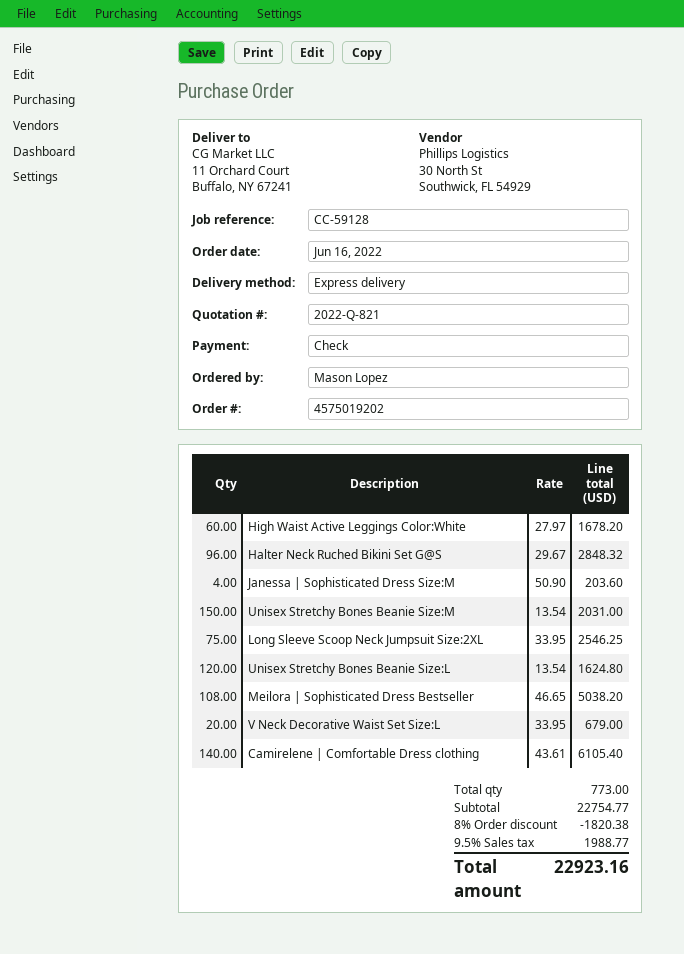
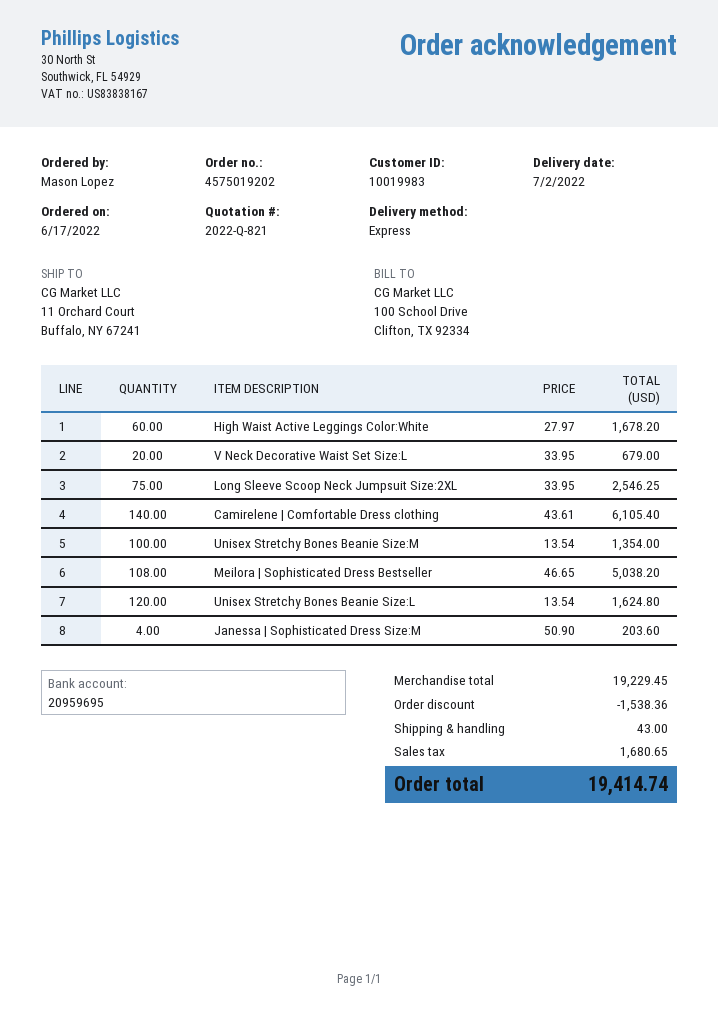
order date: 2022-06-16 -> 2022-06-17
Halter Neck Ruched Bikini Set G@S: 96 x 29.67 = 2848.32 -> none
Unisex Stretchy Bones Beanie Size:M: 150 x 13.54 = 2031.00 -> 100 x 13.54 = 1354.00
subtotal: 22754.77 -> 19229.45
discount: 1820.38 -> 1538.36
shipping: none -> 43.00
tax: 1988.77 -> 1680.65
total: 22923.16 -> 19414.74

